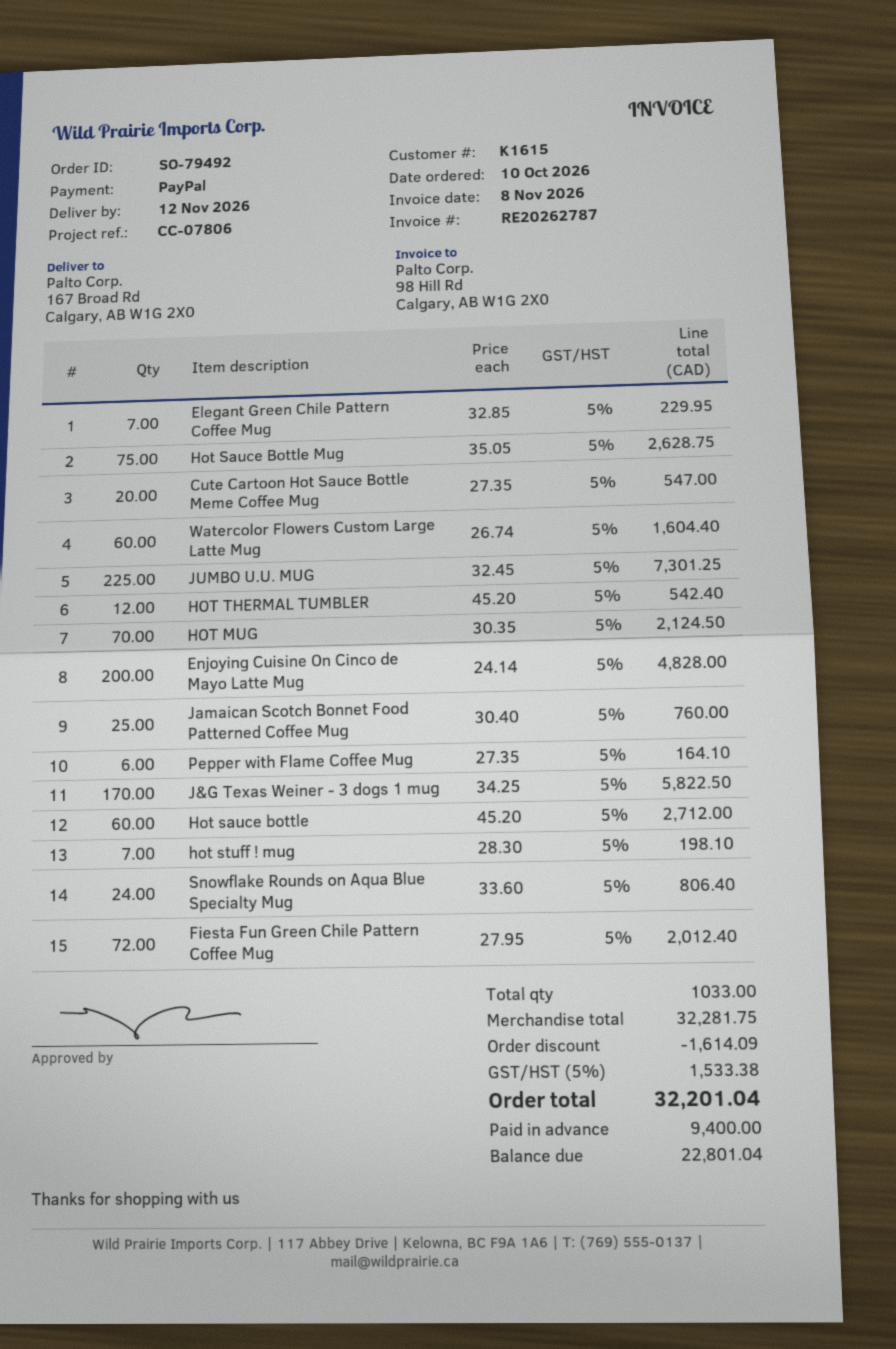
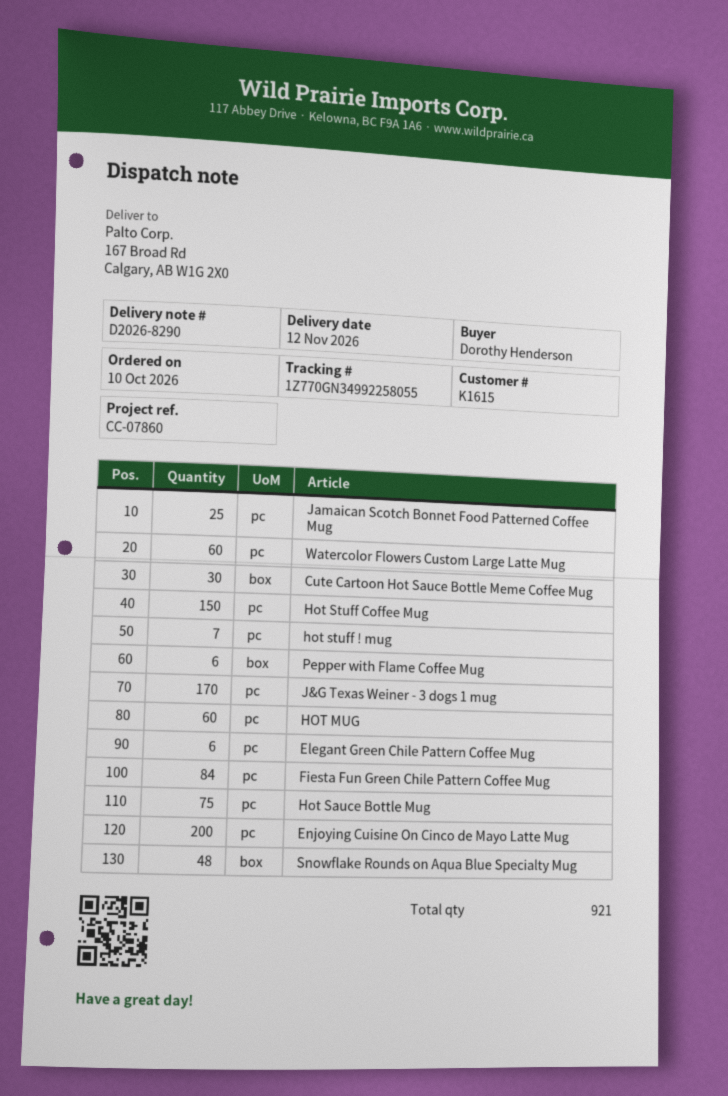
reference: CC-07806 -> CC-07860
Elegant Green Chile Pattern Coffee Mug: 7 -> 6
Cute Cartoon Hot Sauce Bottle Meme Coffee Mug: 20 -> 30
JUMBO U.U. MUG: 225 -> none
HOT THERMAL TUMBLER: 12 -> none
HOT MUG: 70 -> 60
Hot sauce bottle: 60 -> none
Snowflake Rounds on Aqua Blue Specialty Mug: 24 -> 48
Fiesta Fun Green Chile Pattern Coffee Mug: 72 -> 84
Hot Stuff Coffee Mug: none -> 150
total quantity: 1033 -> 921

